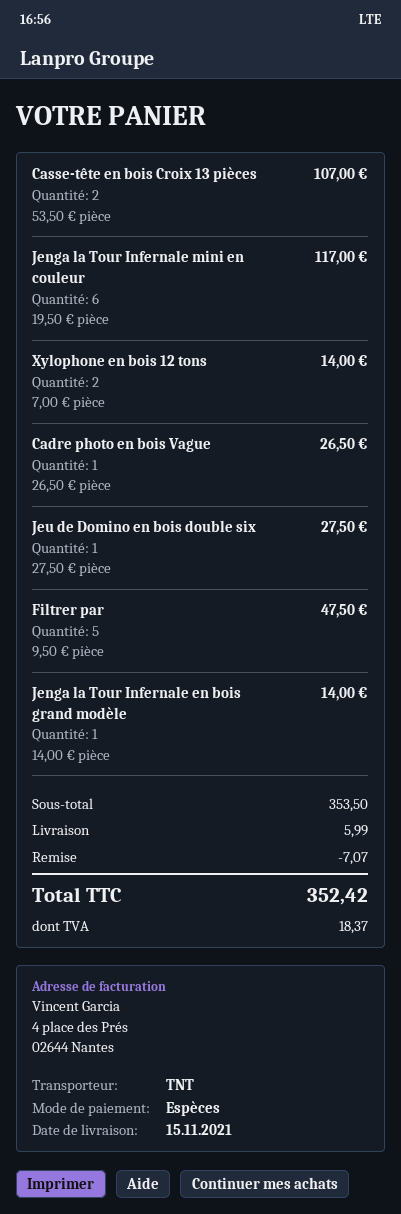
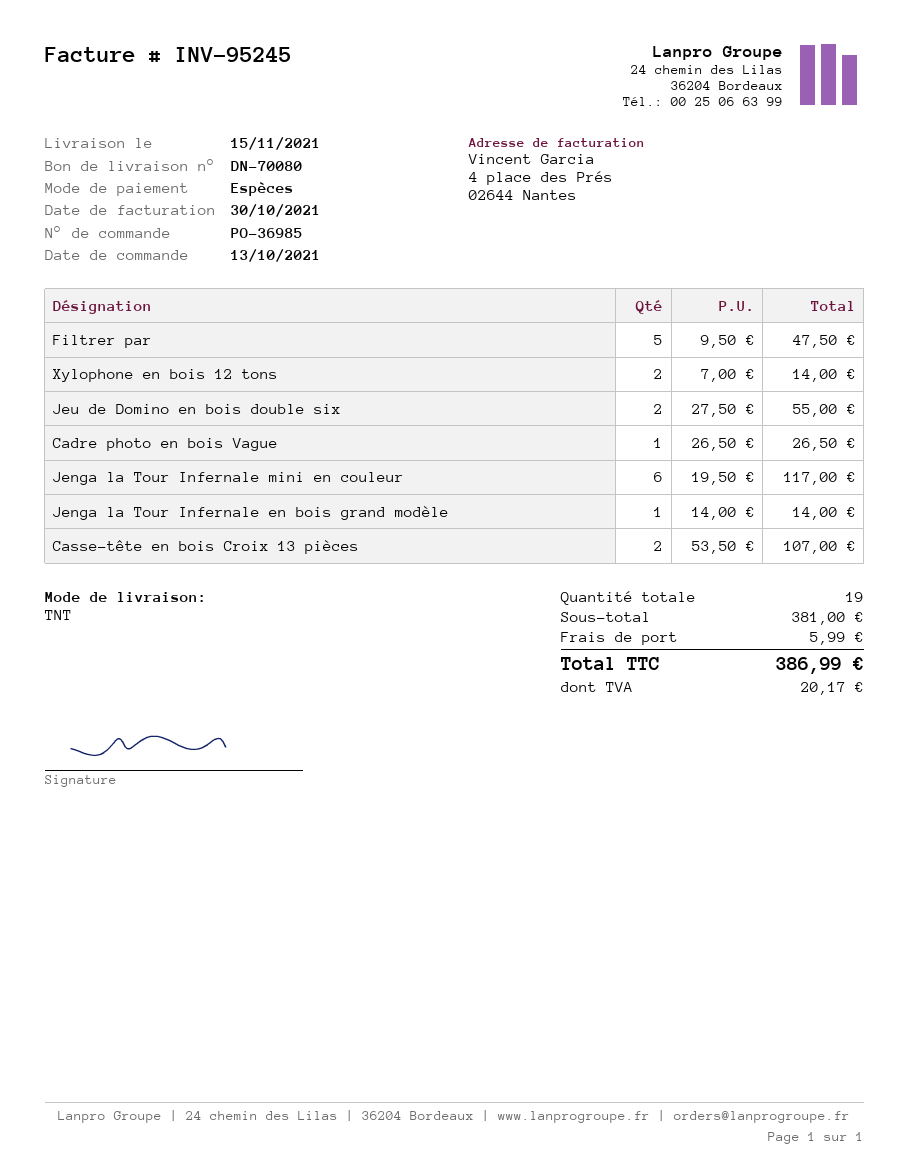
Jeu de Domino en bois double six: 1 x 27.50 = 27.50 -> 2 x 27.50 = 55.00
subtotal: 353.50 -> 381.00
discount: 7.07 -> none
tax: 18.37 -> 20.17
total: 352.42 -> 386.99

